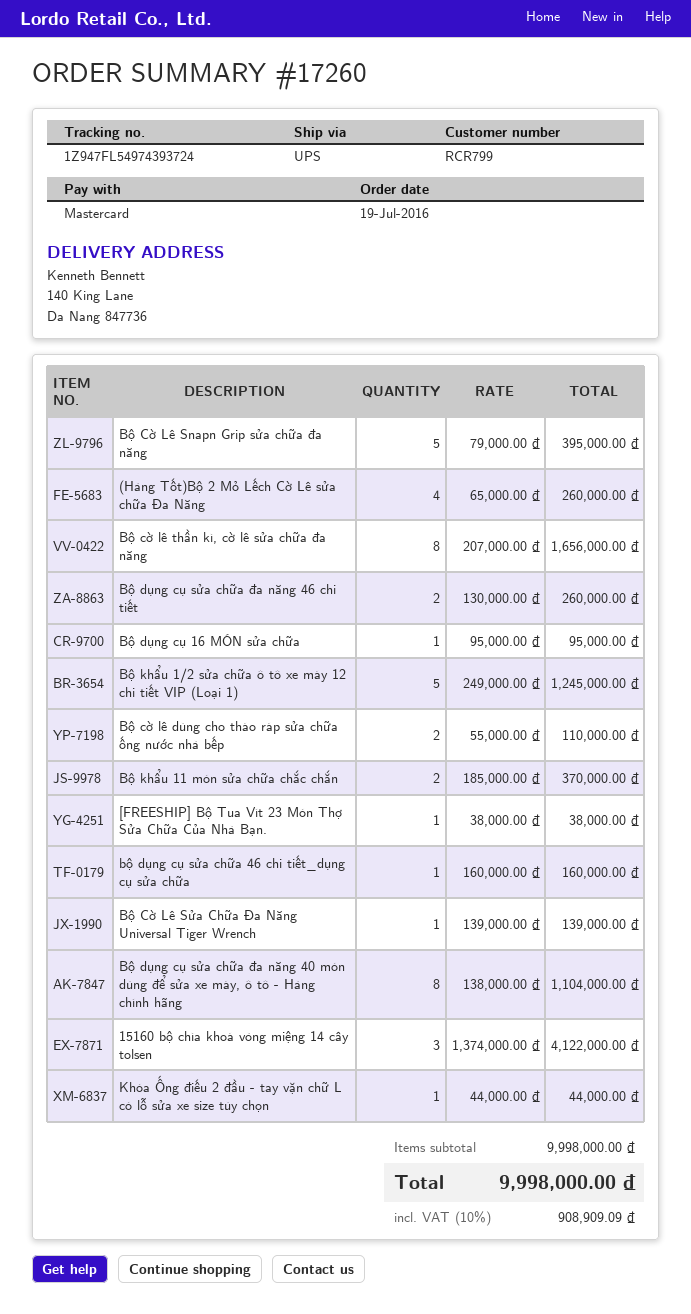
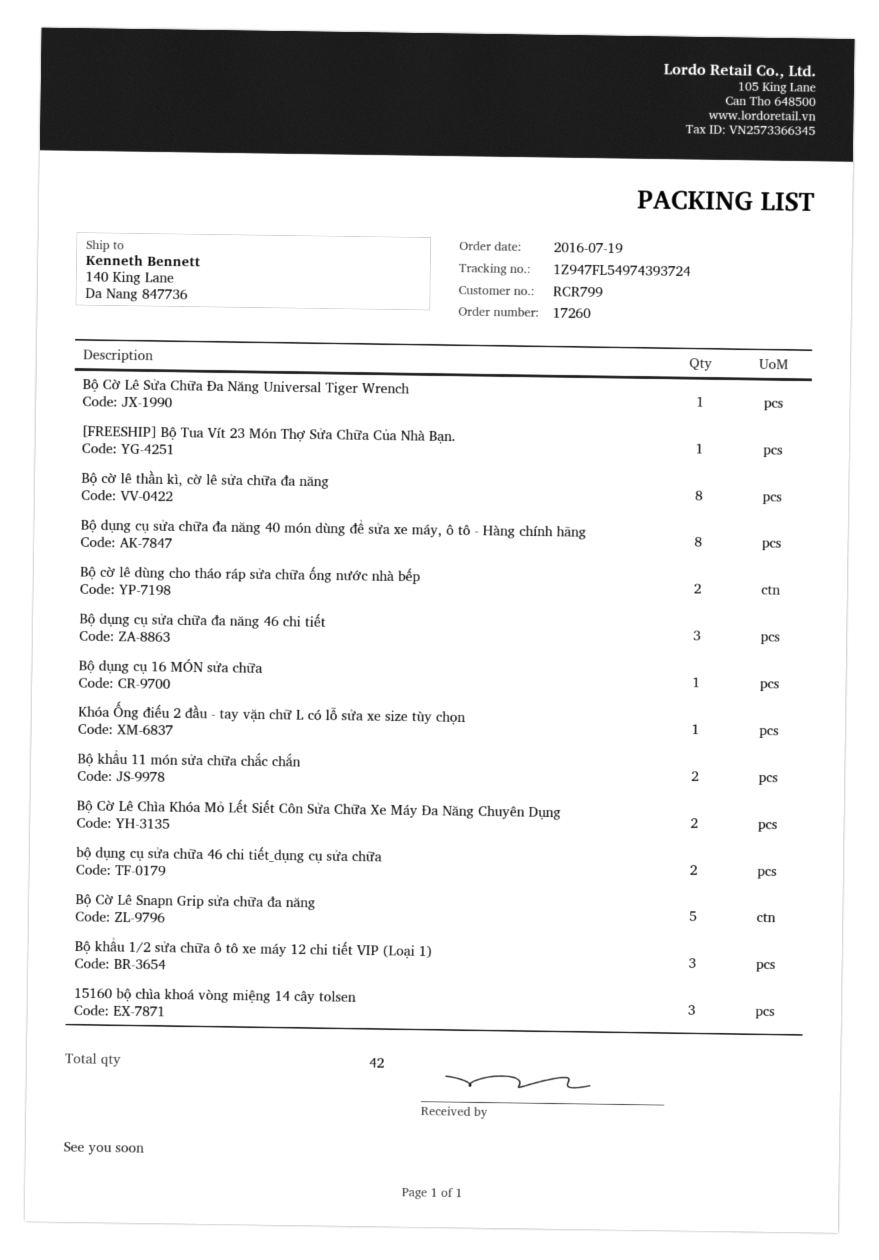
(Hàng Tốt)Bộ 2 Mỏ Lếch Cờ Lê sửa chữa Đa Năng: 4 -> none
Bộ dụng cụ sửa chữa đa năng 46 chi tiết: 2 -> 3
Bộ khẩu 1/2 sửa chữa ô tô xe máy 12 chi tiết VIP (Loại 1): 5 -> 3
bộ dụng cụ sửa chữa 46 chi tiết_dụng cụ sửa chữa: 1 -> 2
Bộ Cờ Lê Chìa Khóa Mỏ Lết Siết Côn Sửa Chữa Xe Máy Đa Năng Chuyên Dụng: none -> 2

